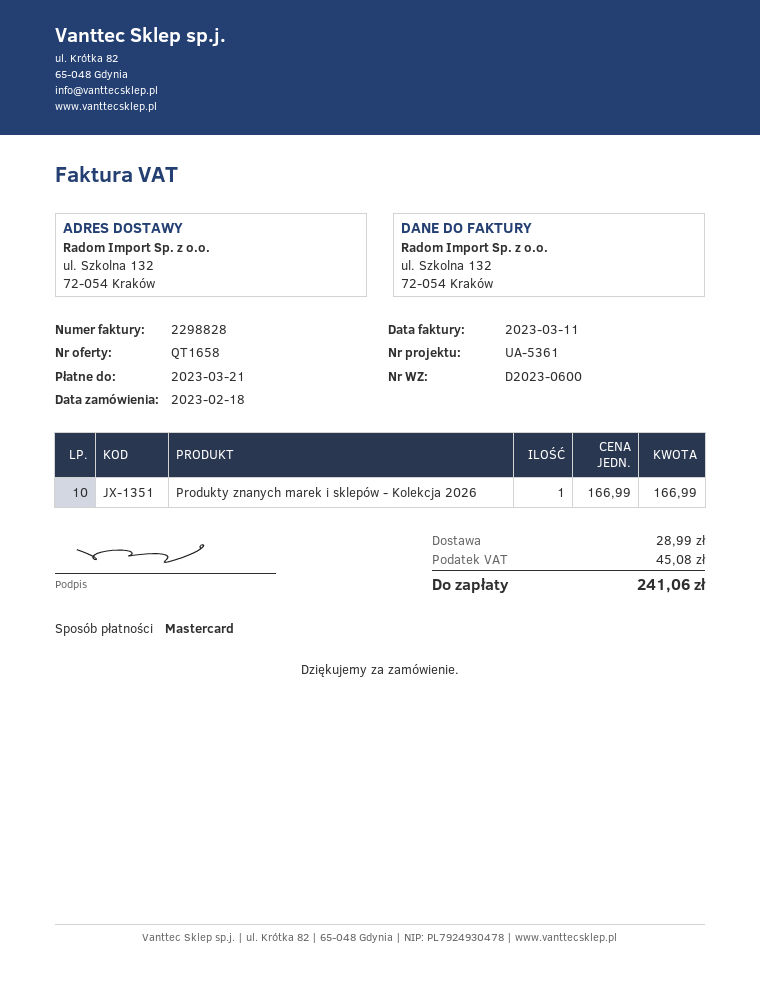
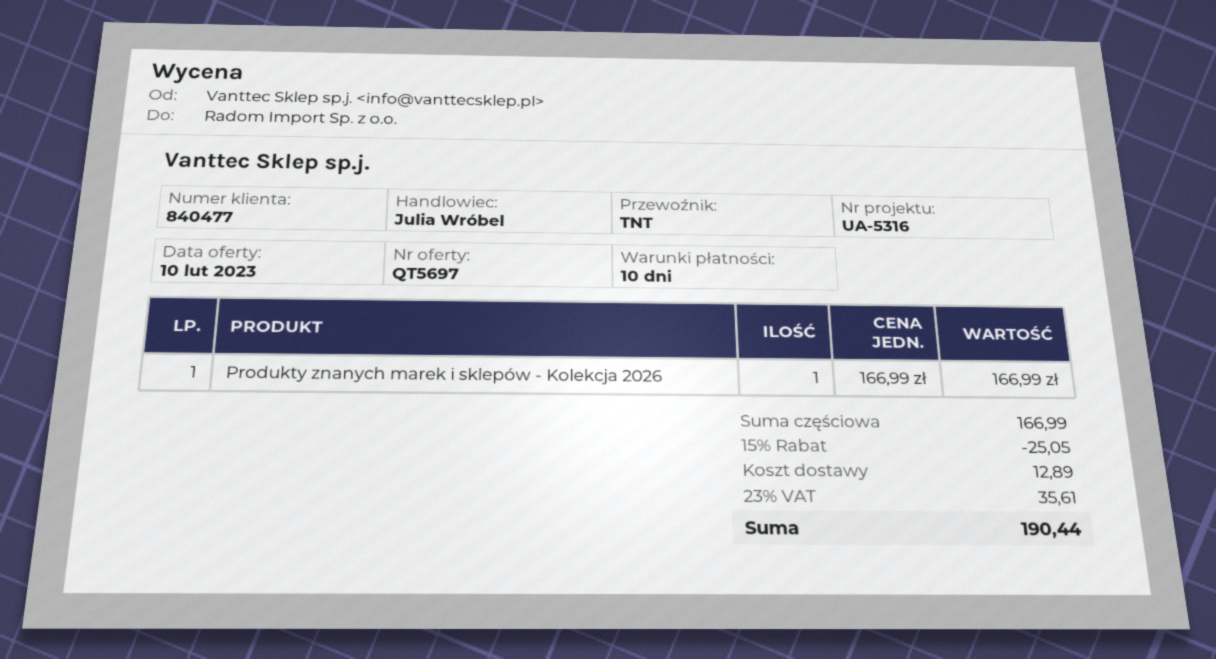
quote number: QT1658 -> QT5697
reference: UA-5361 -> UA-5316
discount: none -> 15% = 25.05
shipping: 28.99 -> 12.89
tax: 45.08 -> 35.61
total: 241.06 -> 190.44

